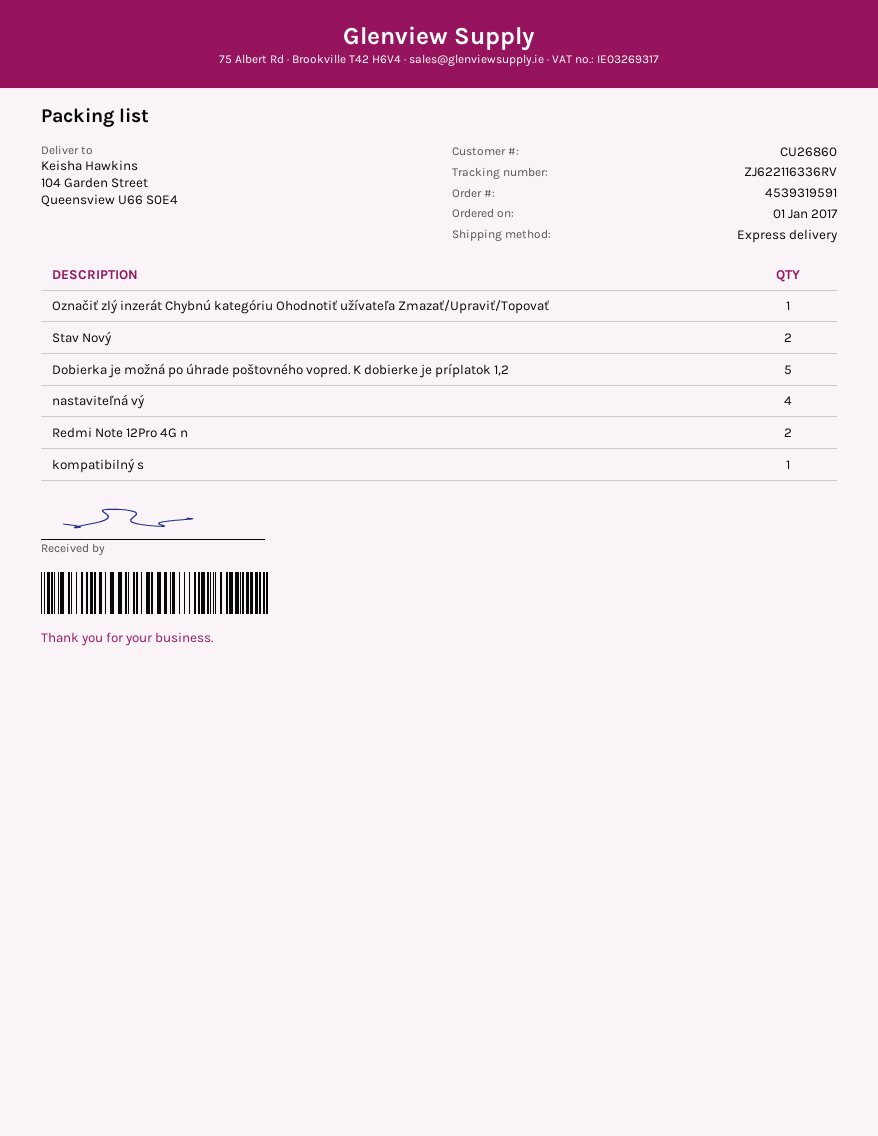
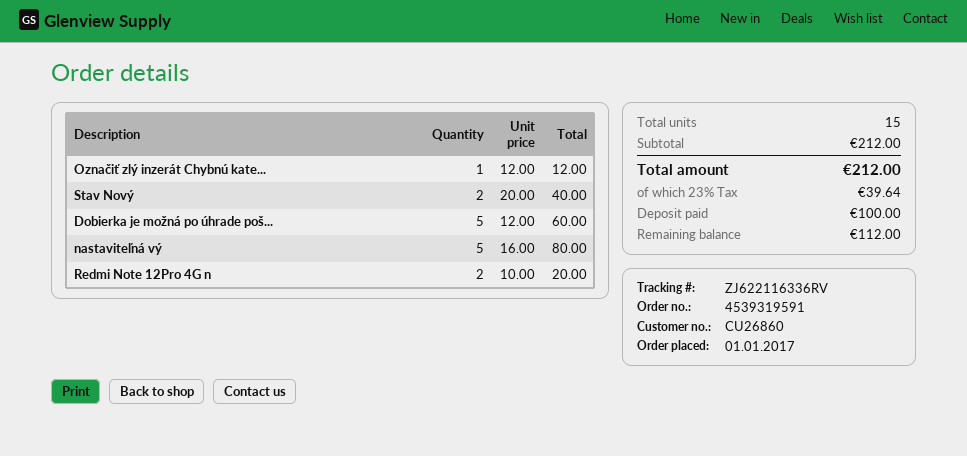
nastaviteľná vý: 4 -> 5
kompatibilný s: 1 -> none

